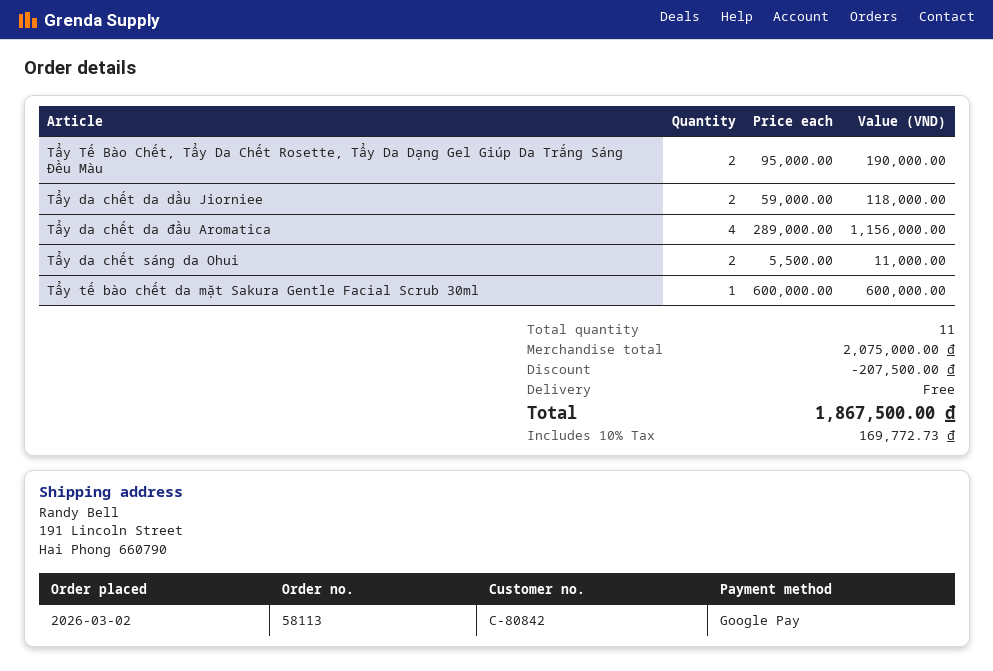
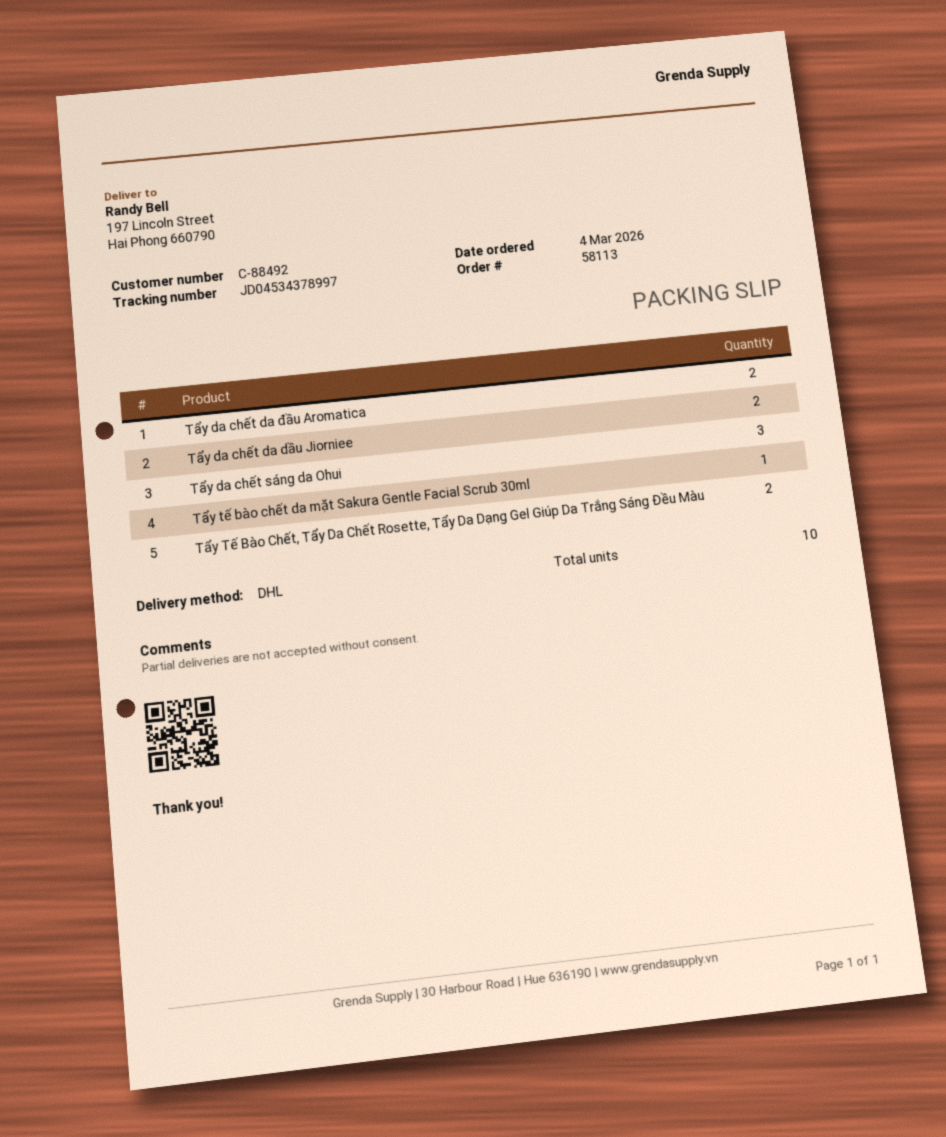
order date: 2026-03-02 -> 2026-03-04
customer number: C-80842 -> C-88492
ship to: 191 Lincoln Street, Hai Phong 660790 -> 197 Lincoln Street, Hai Phong 660790
Tẩy da chết da đầu Aromatica: 4 -> 2
Tẩy da chết sáng da Ohui: 2 -> 3
total quantity: 11 -> 10

